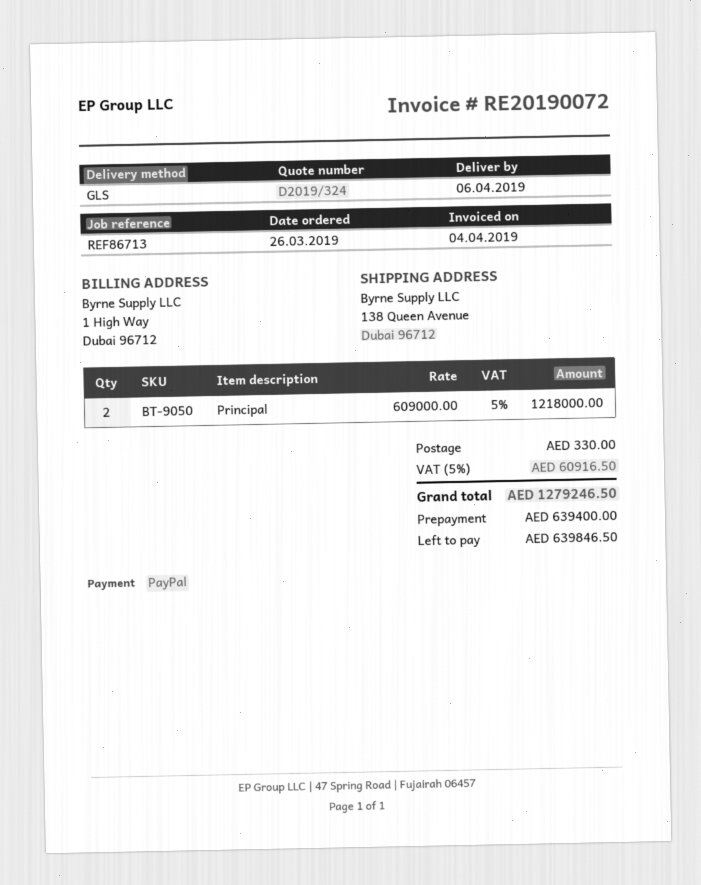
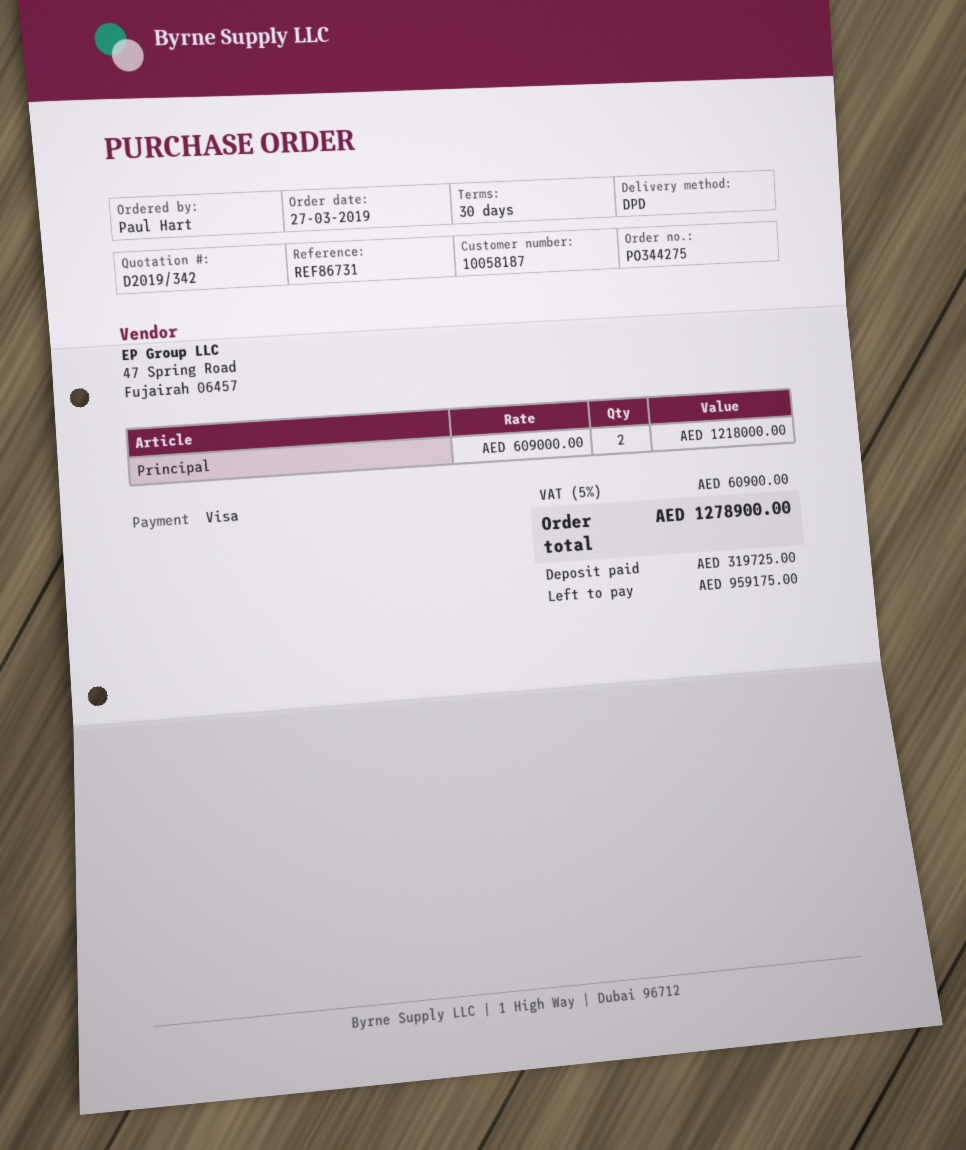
quote number: D2019/324 -> D2019/342
order date: 2019-03-26 -> 2019-03-27
reference: REF86713 -> REF86731
payment method: PayPal -> Visa
shipping method: GLS -> DPD
shipping: 330.00 -> none
tax: 5% = 60916.50 -> 5% = 60900.00
total: 1279246.50 -> 1278900.00
deposit: 639400.00 -> 319725.00
balance: 639846.50 -> 959175.00

